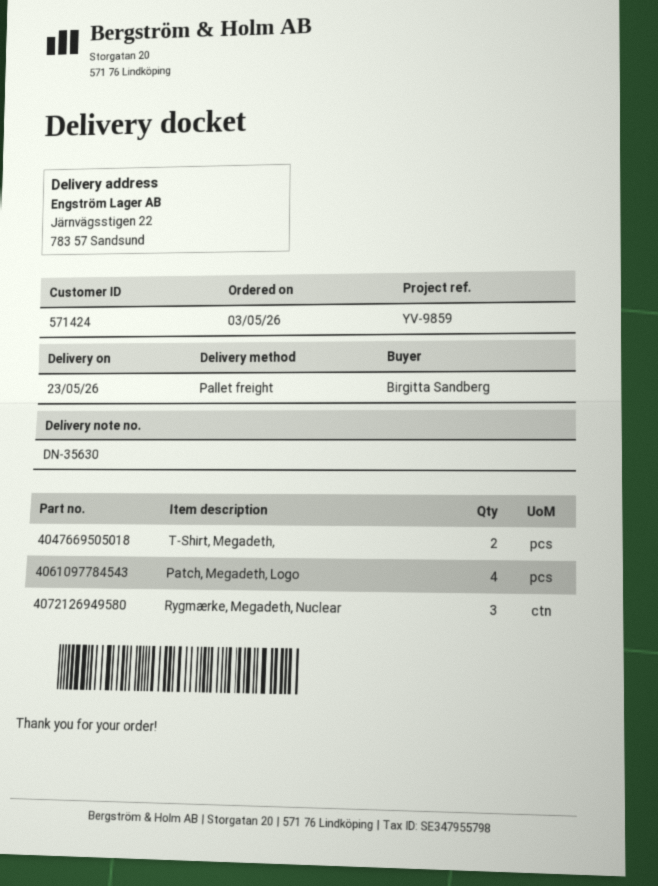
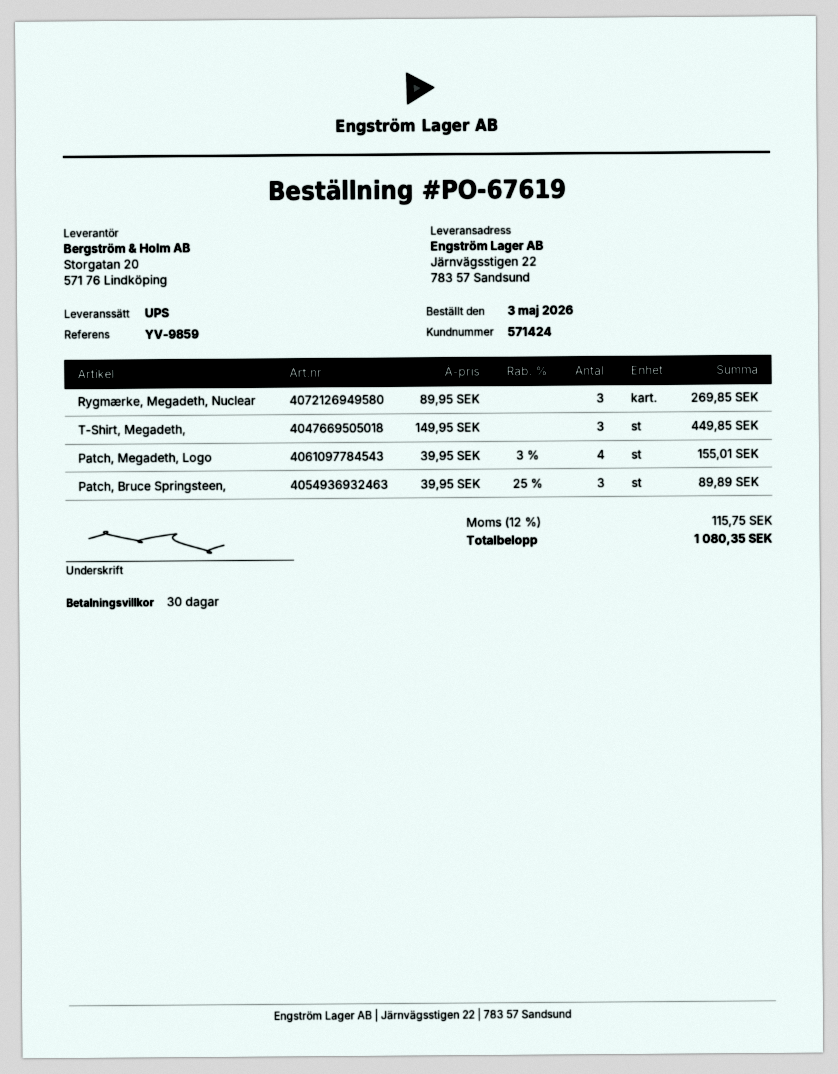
shipping method: pallet freight -> UPS
T-Shirt, Megadeth,: 2 -> 3
Patch, Bruce Springsteen,: none -> 3

